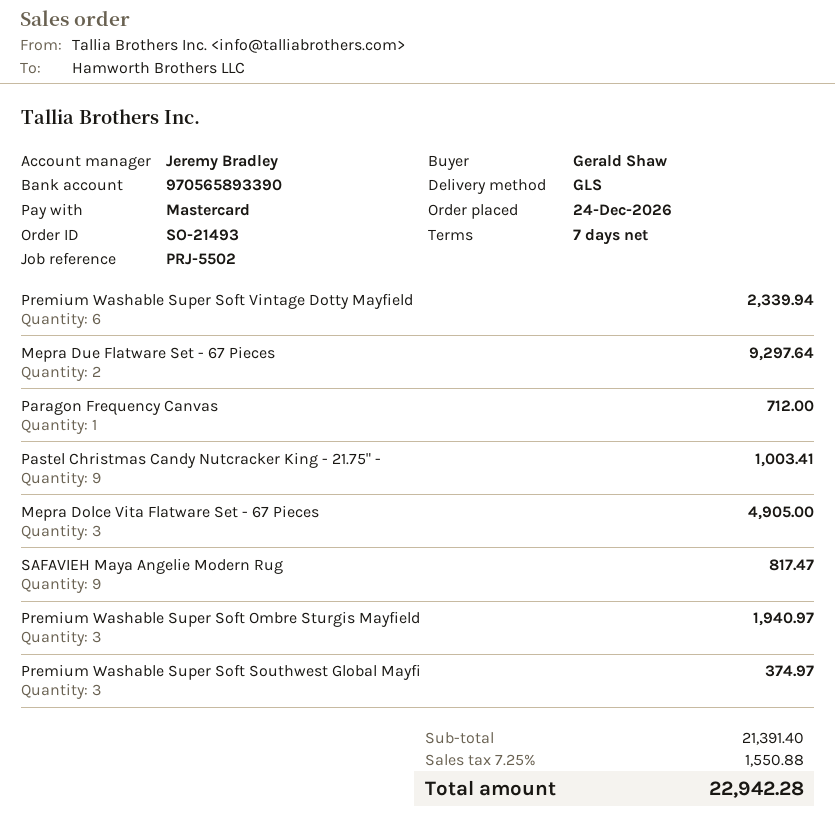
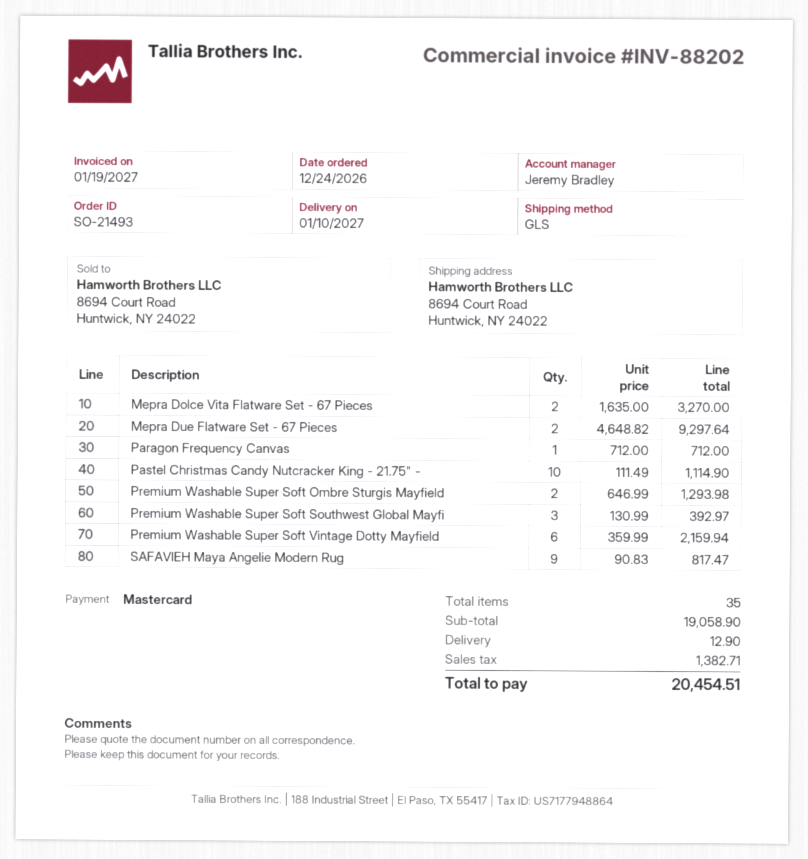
Premium Washable Super Soft Vintage Dotty Mayfield: 6 for 2339.94 -> 6 for 2159.94
Pastel Christmas Candy Nutcracker King - 21.75" -: 9 for 1003.41 -> 10 for 1114.90
Mepra Dolce Vita Flatware Set - 67 Pieces: 3 for 4905.00 -> 2 for 3270.00
Premium Washable Super Soft Ombre Sturgis Mayfield: 3 for 1940.97 -> 2 for 1293.98
Premium Washable Super Soft Southwest Global Mayfi: 3 for 374.97 -> 3 for 392.97
subtotal: 21391.40 -> 19058.90
shipping: none -> 12.90
tax: 1550.88 -> 1382.71
total: 22942.28 -> 20454.51

